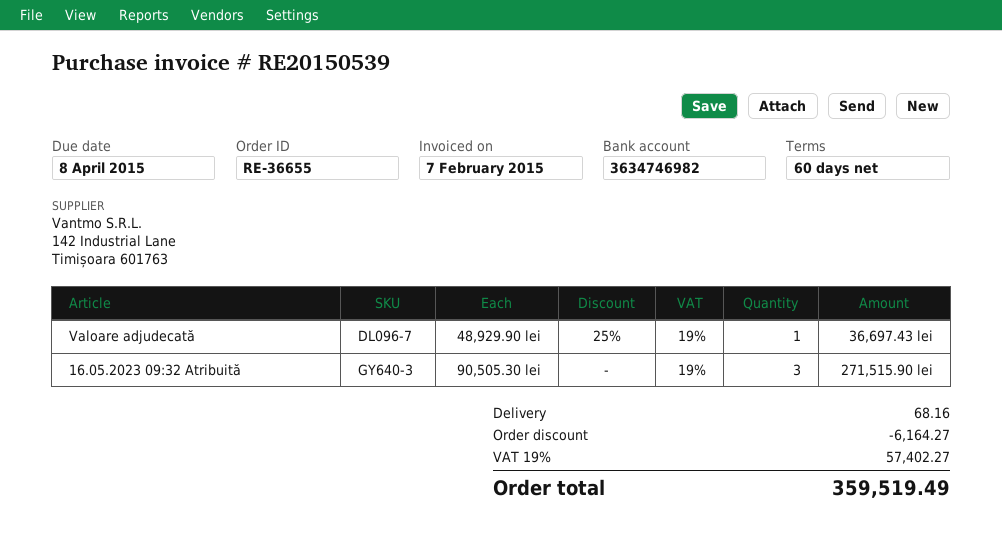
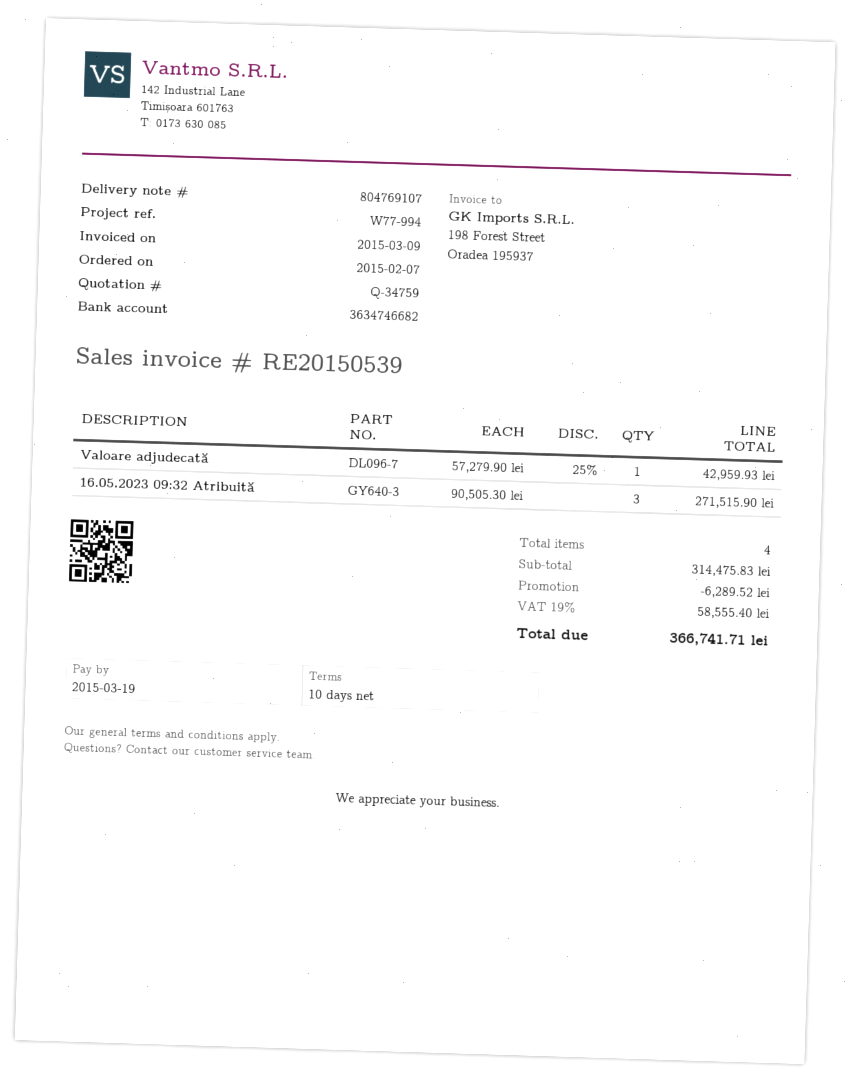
invoice date: 2015-02-07 -> 2015-03-09
payment terms: 60 days -> 10 days
due date: 2015-04-08 -> 2015-03-19
bank account: 3634746982 -> 3634746682
Valoare adjudecată: 1 x 48929.90 - 25% = 36697.43 -> 1 x 57279.90 - 25% = 42959.93
discount: 6164.27 -> 6289.52
shipping: 68.16 -> none
tax: 19% = 57402.27 -> 19% = 58555.40
total: 359519.49 -> 366741.71

